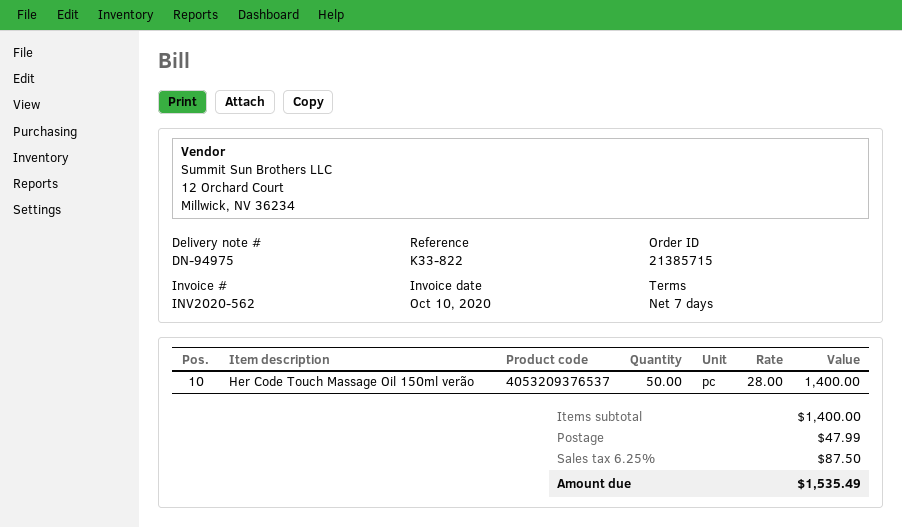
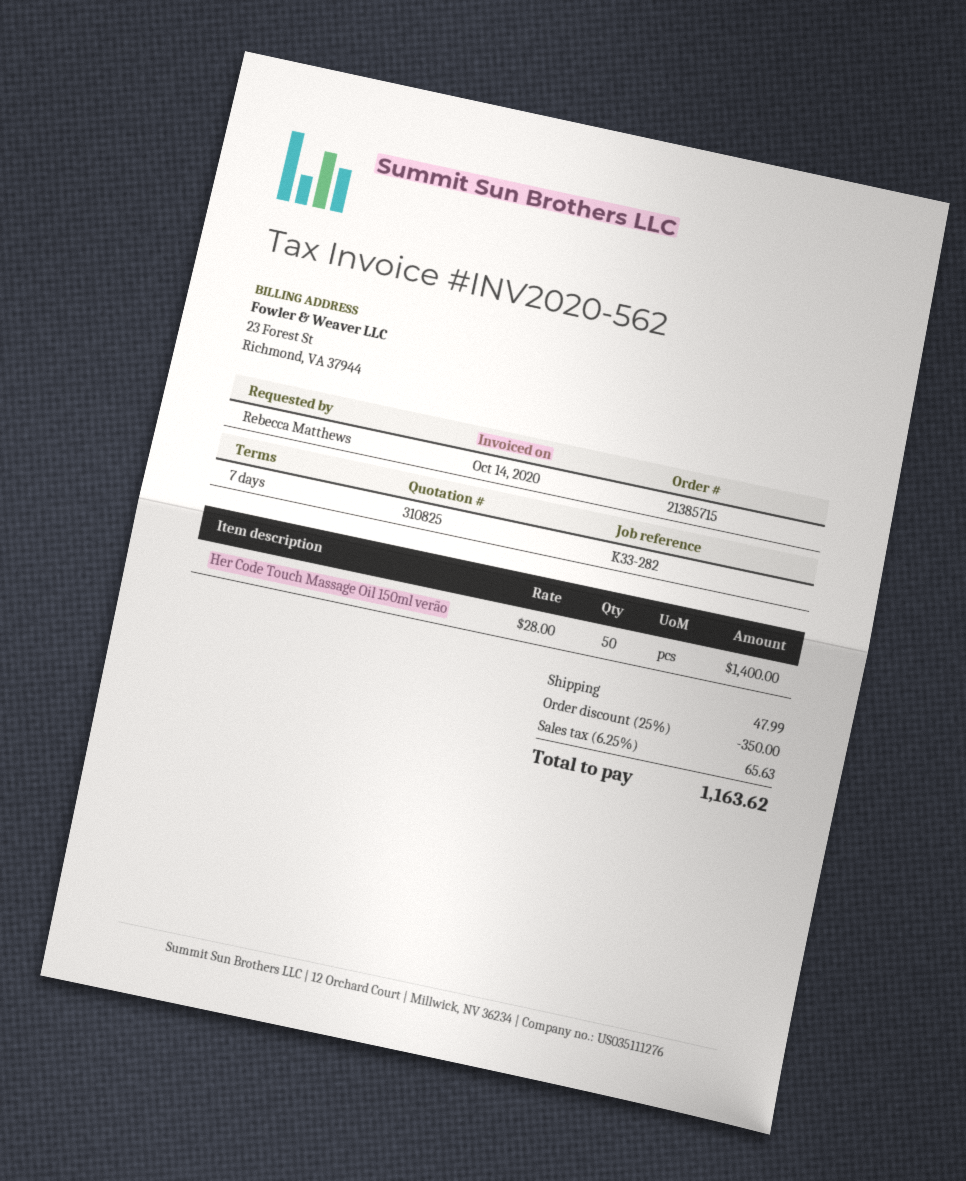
invoice date: 2020-10-10 -> 2020-10-14
reference: K33-822 -> K33-282
discount: none -> 25% = 350.00
tax: 6.25% = 87.50 -> 6.25% = 65.63
total: 1535.49 -> 1163.62

